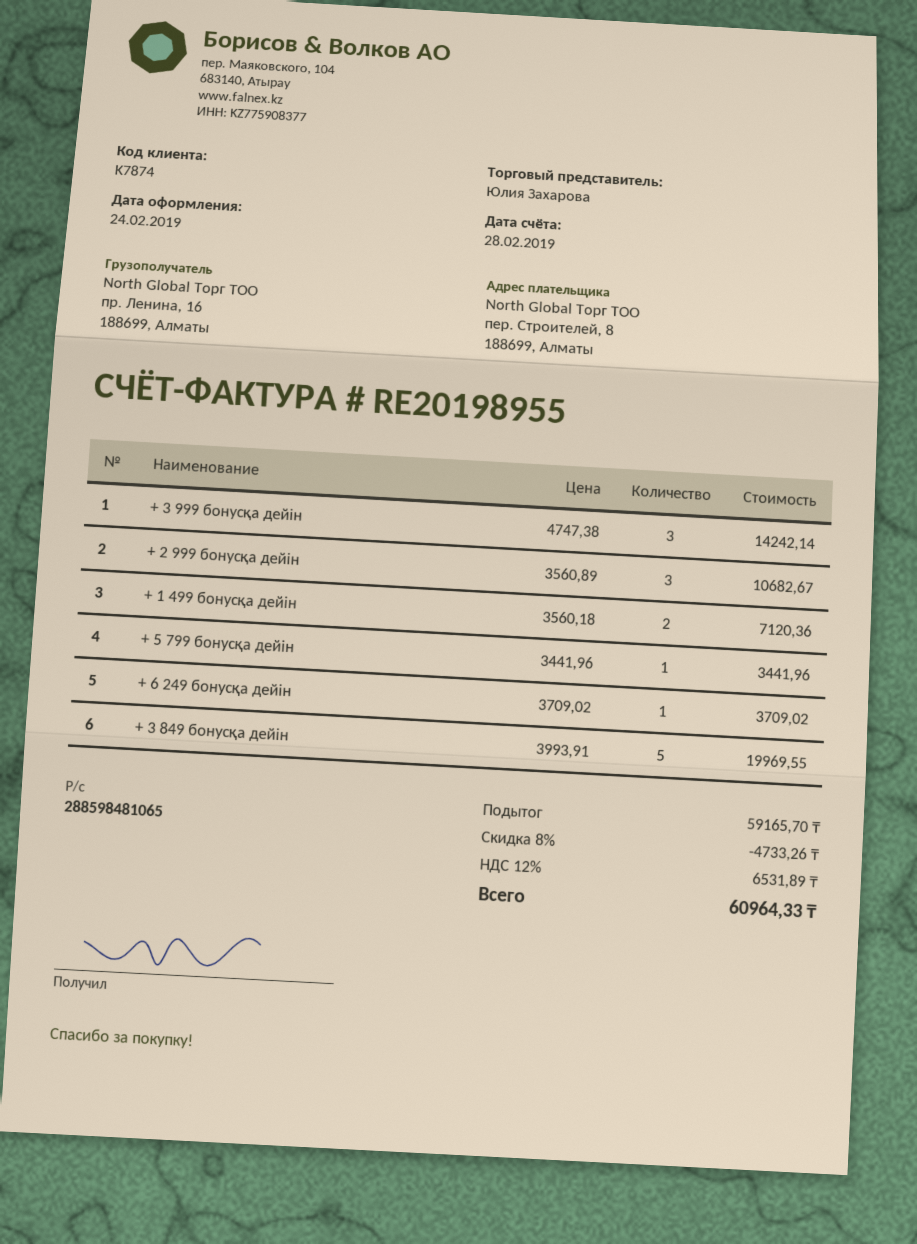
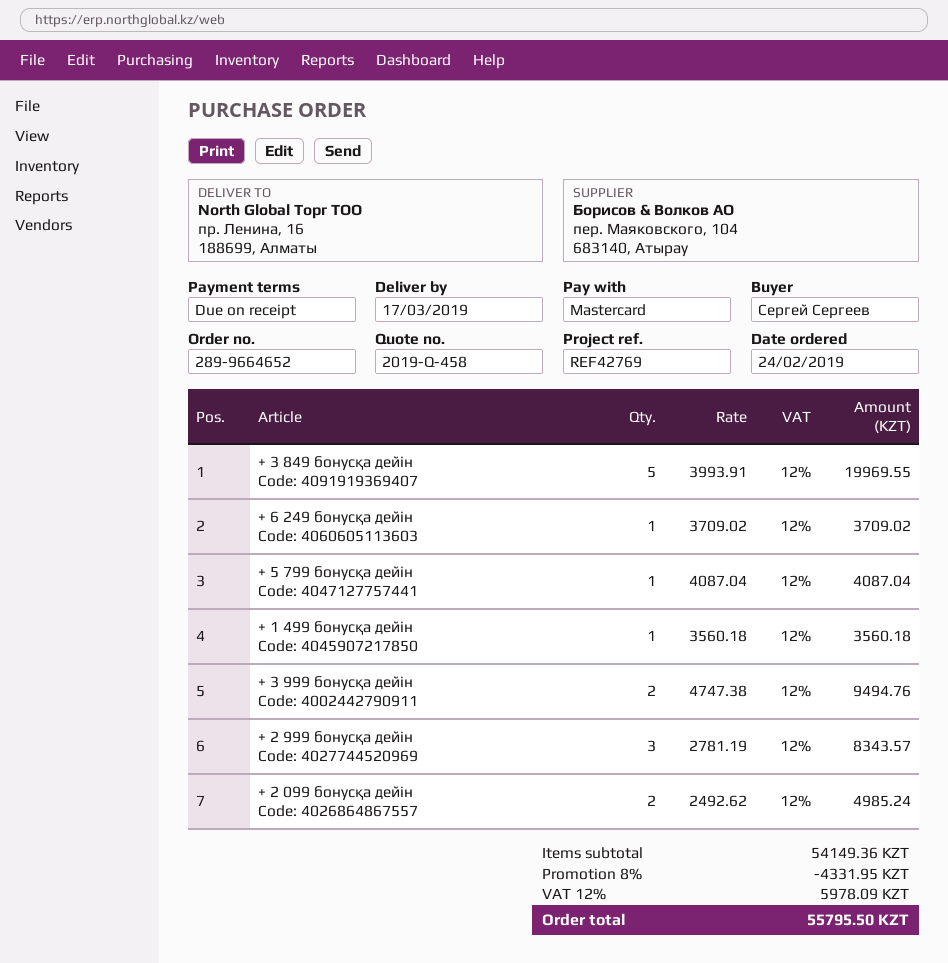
+ 3 999 бонусқа дейін: 3 x 4747.38 = 14242.14 -> 2 x 4747.38 = 9494.76
+ 2 999 бонусқа дейін: 3 x 3560.89 = 10682.67 -> 3 x 2781.19 = 8343.57
+ 1 499 бонусқа дейін: 2 x 3560.18 = 7120.36 -> 1 x 3560.18 = 3560.18
+ 5 799 бонусқа дейін: 1 x 3441.96 = 3441.96 -> 1 x 4087.04 = 4087.04
+ 2 099 бонусқа дейін: none -> 2 x 2492.62 = 4985.24
subtotal: 59165.70 -> 54149.36
discount: 8% = 4733.26 -> 8% = 4331.95
tax: 12% = 6531.89 -> 12% = 5978.09
total: 60964.33 -> 55795.50

